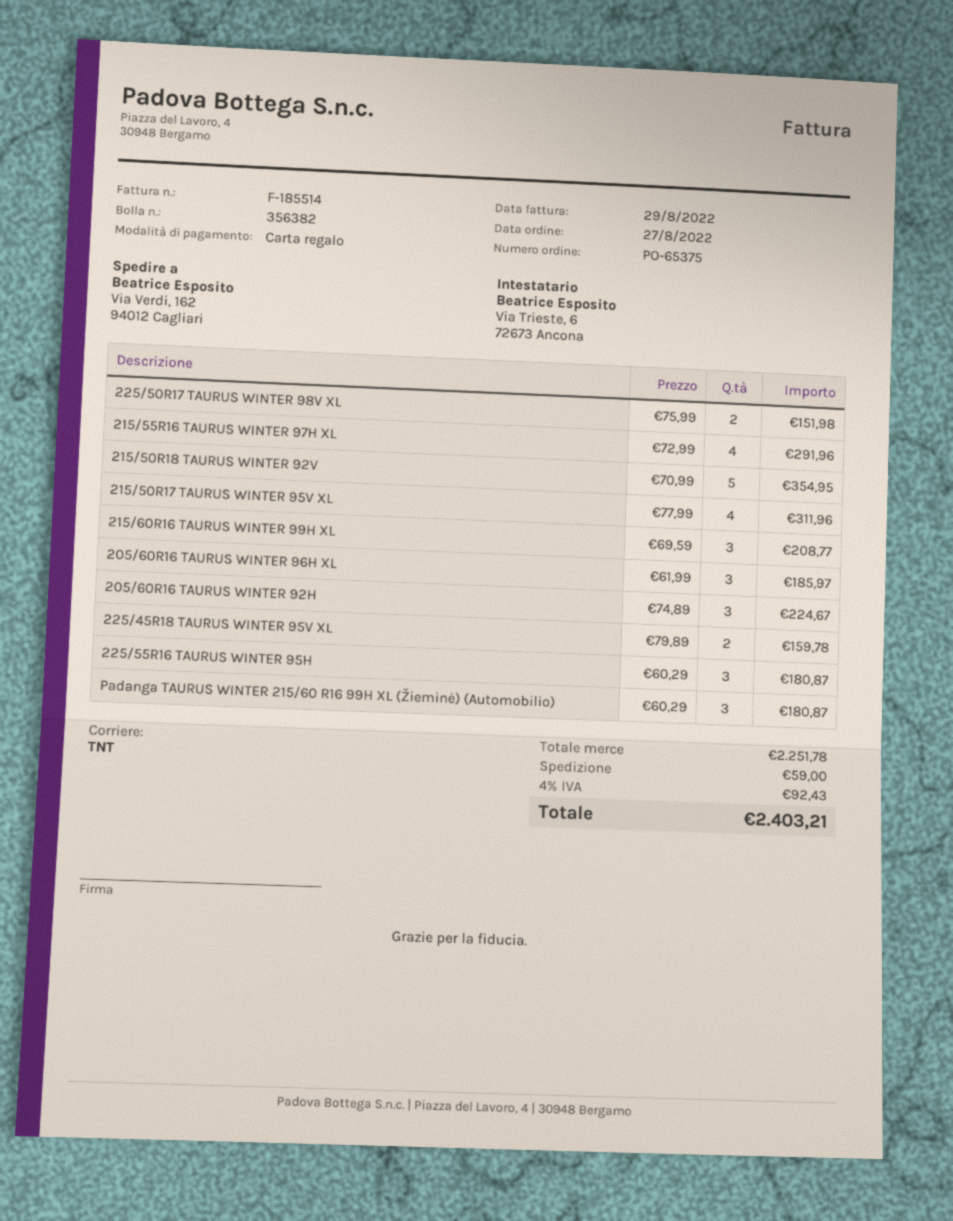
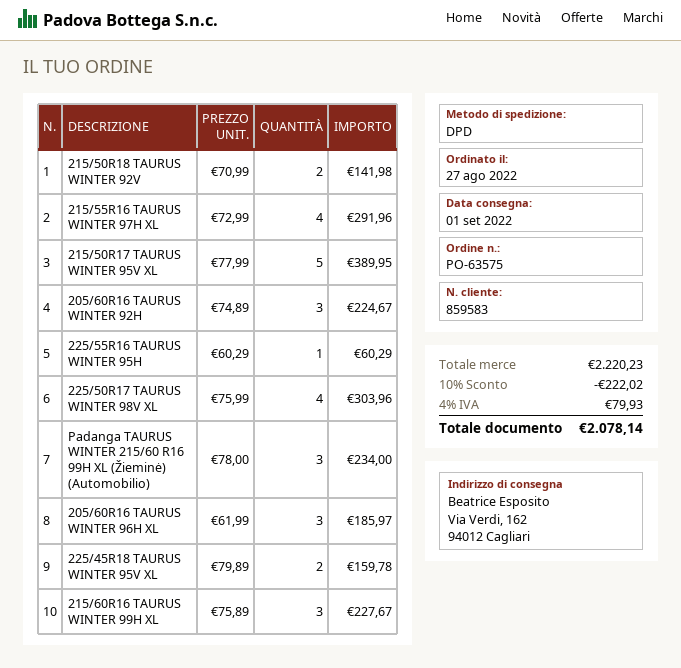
order number: PO-65375 -> PO-63575
shipping method: TNT -> DPD
225/50R17 TAURUS WINTER 98V XL: 2 x 75.99 = 151.98 -> 4 x 75.99 = 303.96
215/50R18 TAURUS WINTER 92V: 5 x 70.99 = 354.95 -> 2 x 70.99 = 141.98
215/50R17 TAURUS WINTER 95V XL: 4 x 77.99 = 311.96 -> 5 x 77.99 = 389.95
215/60R16 TAURUS WINTER 99H XL: 3 x 69.59 = 208.77 -> 3 x 75.89 = 227.67
225/55R16 TAURUS WINTER 95H: 3 x 60.29 = 180.87 -> 1 x 60.29 = 60.29
Padanga TAURUS WINTER 215/60 R16 99H XL (Žieminė) (Automobilio): 3 x 60.29 = 180.87 -> 3 x 78.00 = 234.00
subtotal: 2251.78 -> 2220.23
discount: none -> 10% = 222.02
shipping: 59.00 -> none
tax: 4% = 92.43 -> 4% = 79.93
total: 2403.21 -> 2078.14

